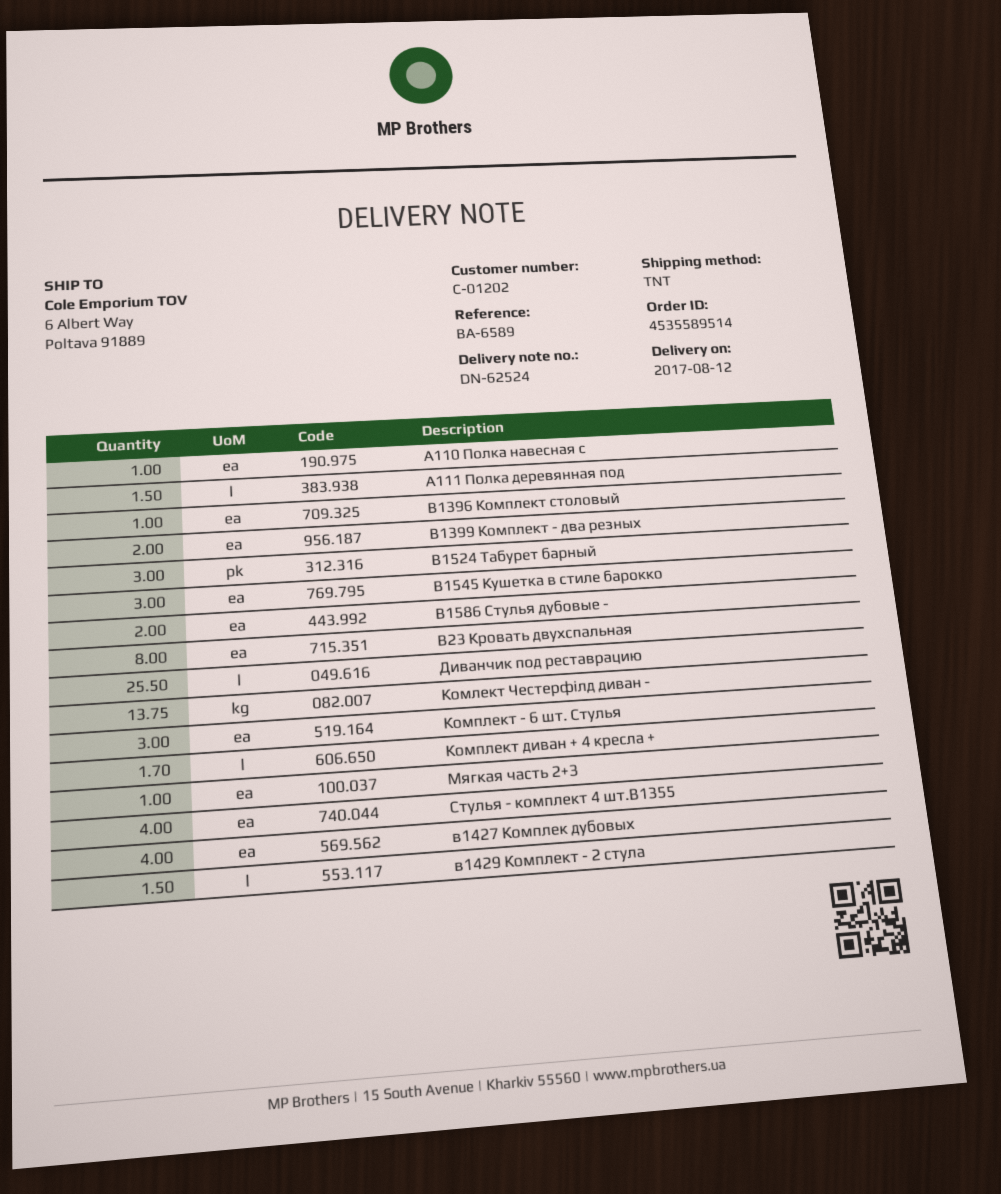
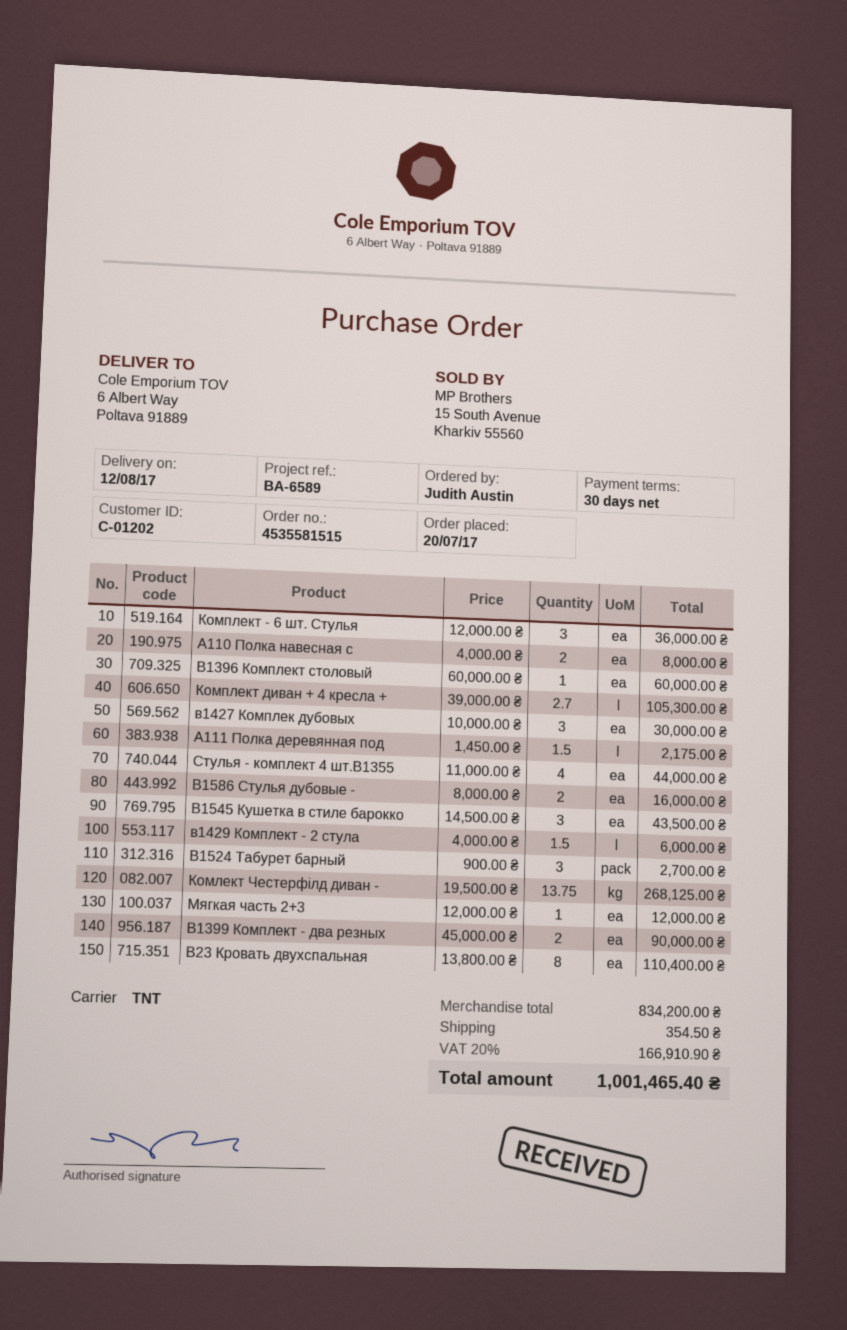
order number: 4535589514 -> 4535581515
А110 Полка навесная с: 1 -> 2
Диванчик под реставрацию: 25.5 -> none
Комплект диван + 4 кресла +: 1.7 -> 2.7
в1427 Комплек дубовых: 4 -> 3

